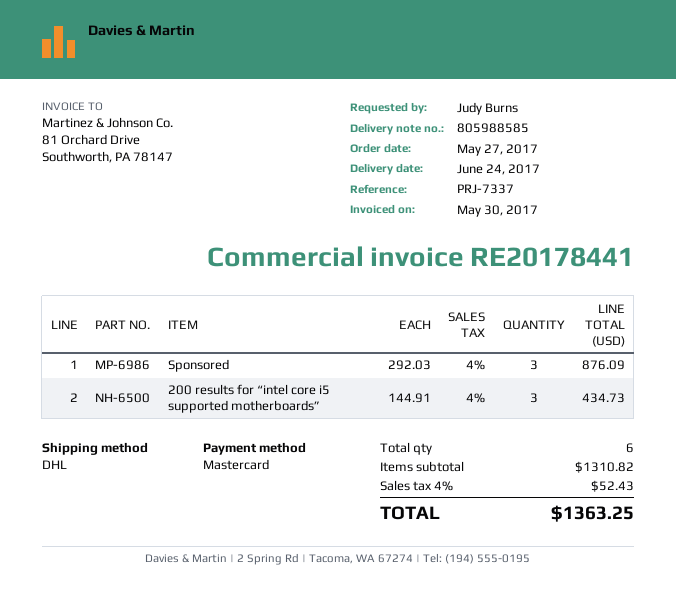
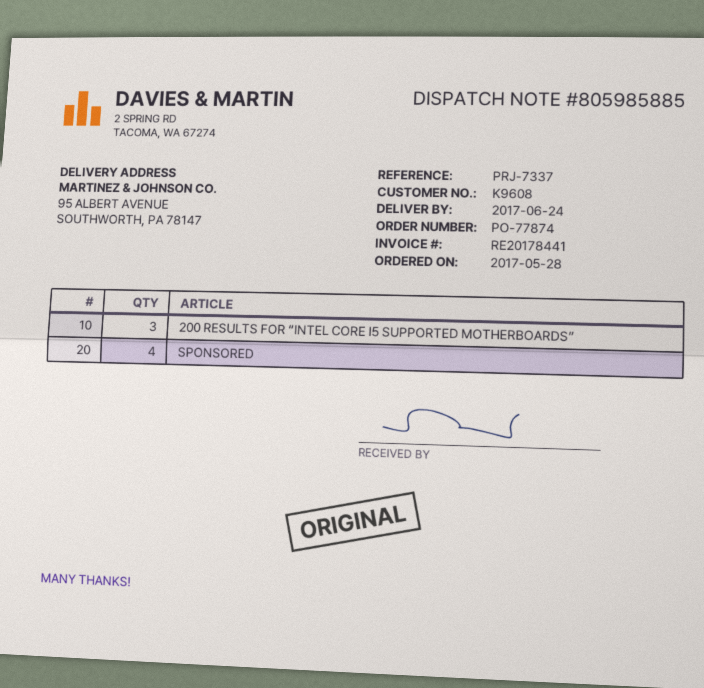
order date: 2017-05-27 -> 2017-05-28
delivery note number: 805988585 -> 805985885
Sponsored: 3 -> 4

